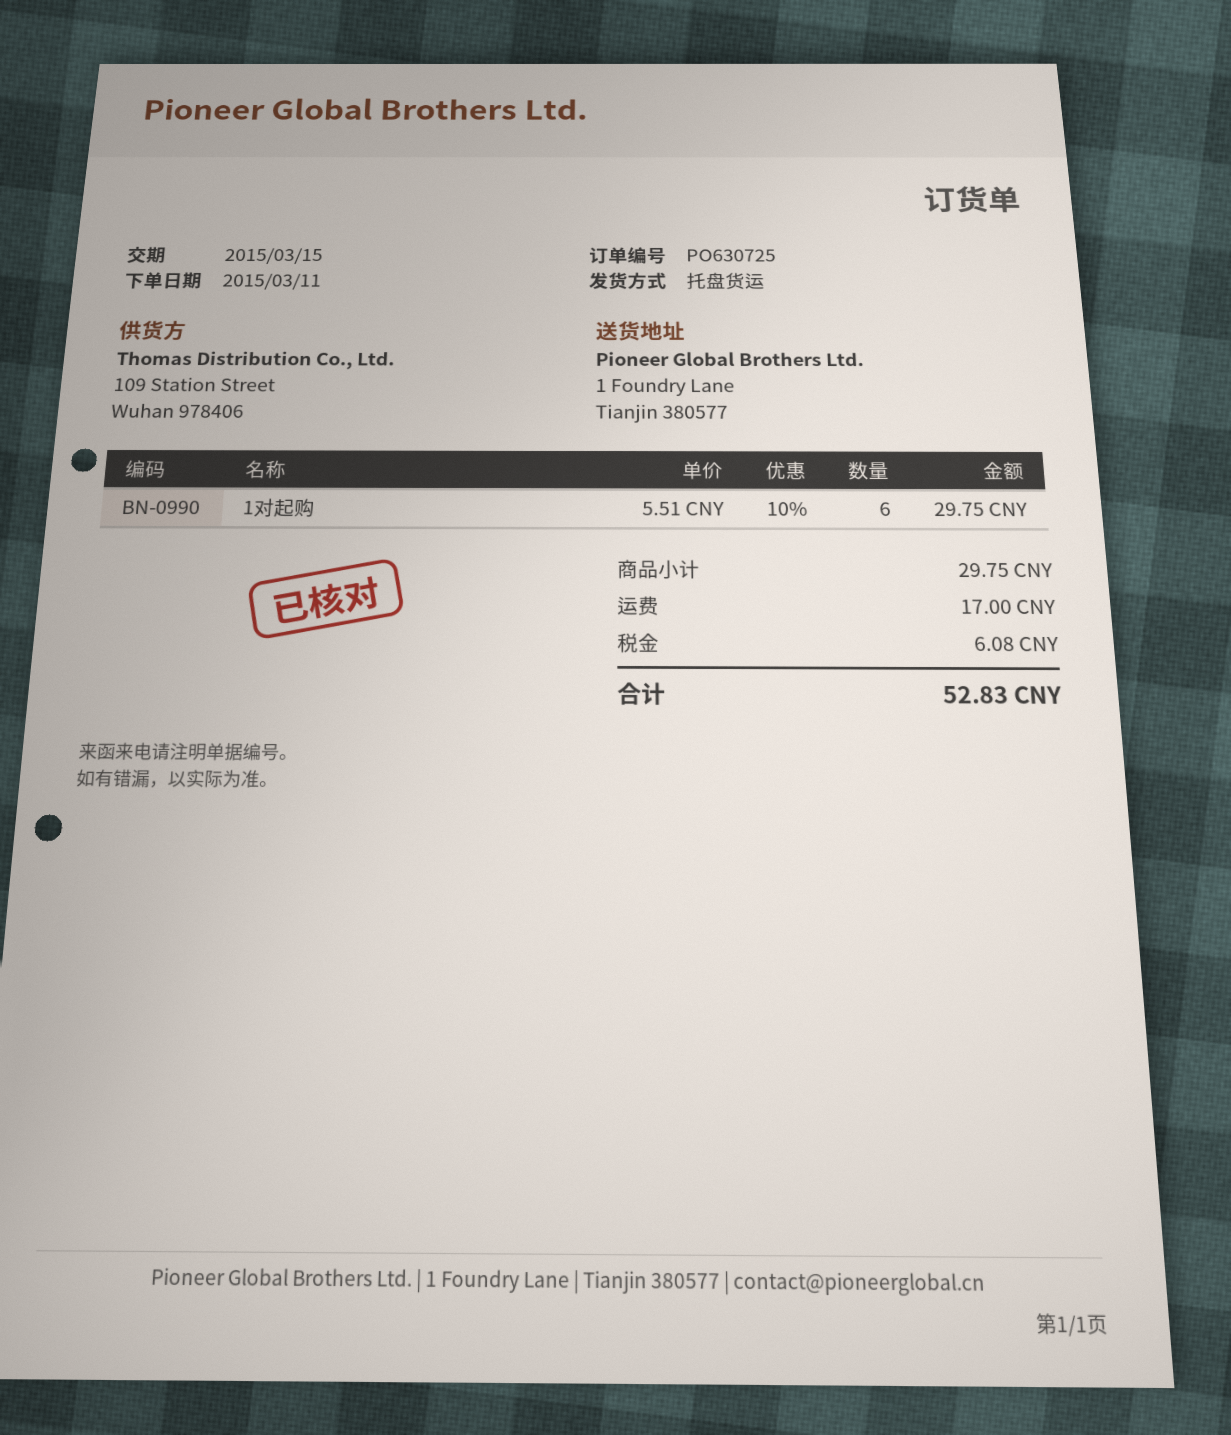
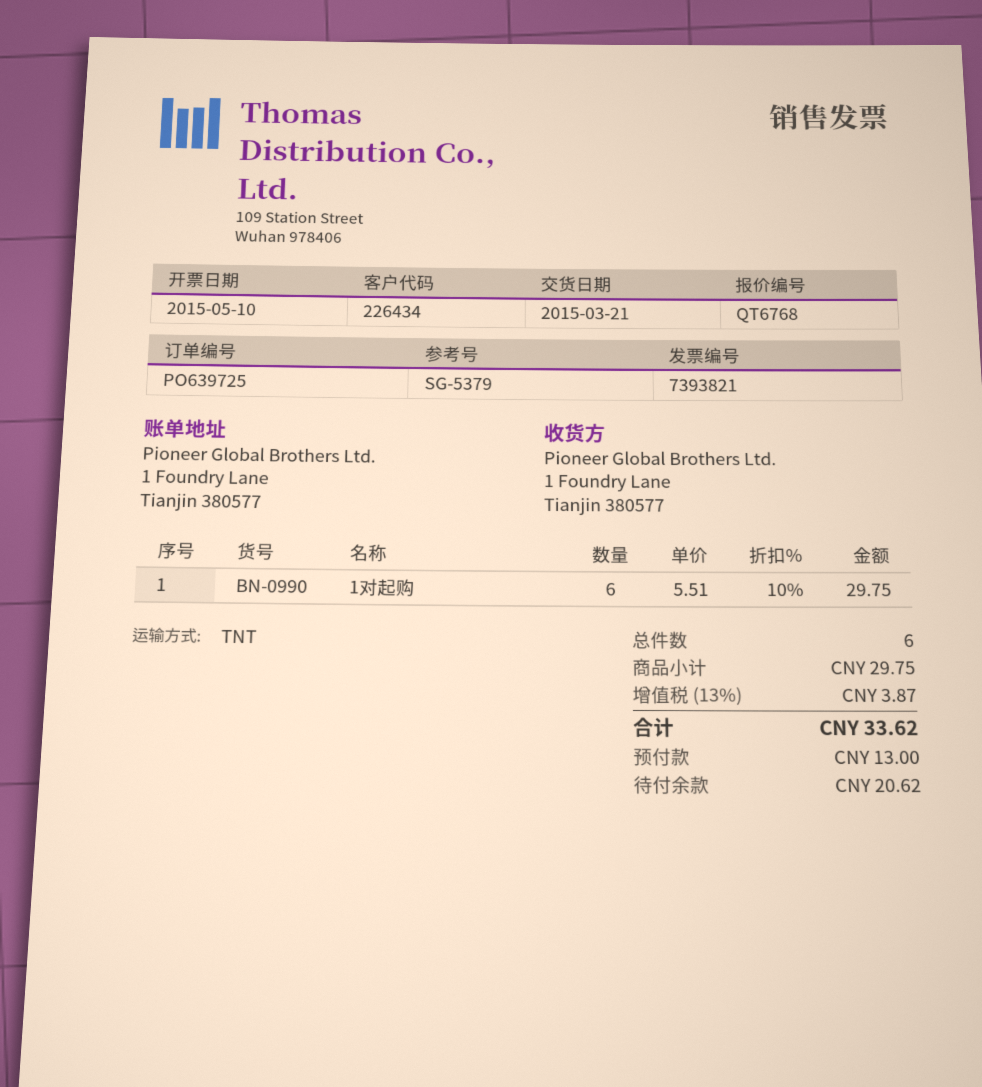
order number: PO630725 -> PO639725
delivery date: 2015-03-15 -> 2015-03-21
shipping method: pallet freight -> TNT
shipping: 17.00 -> none
tax: 6.08 -> 3.87
total: 52.83 -> 33.62

